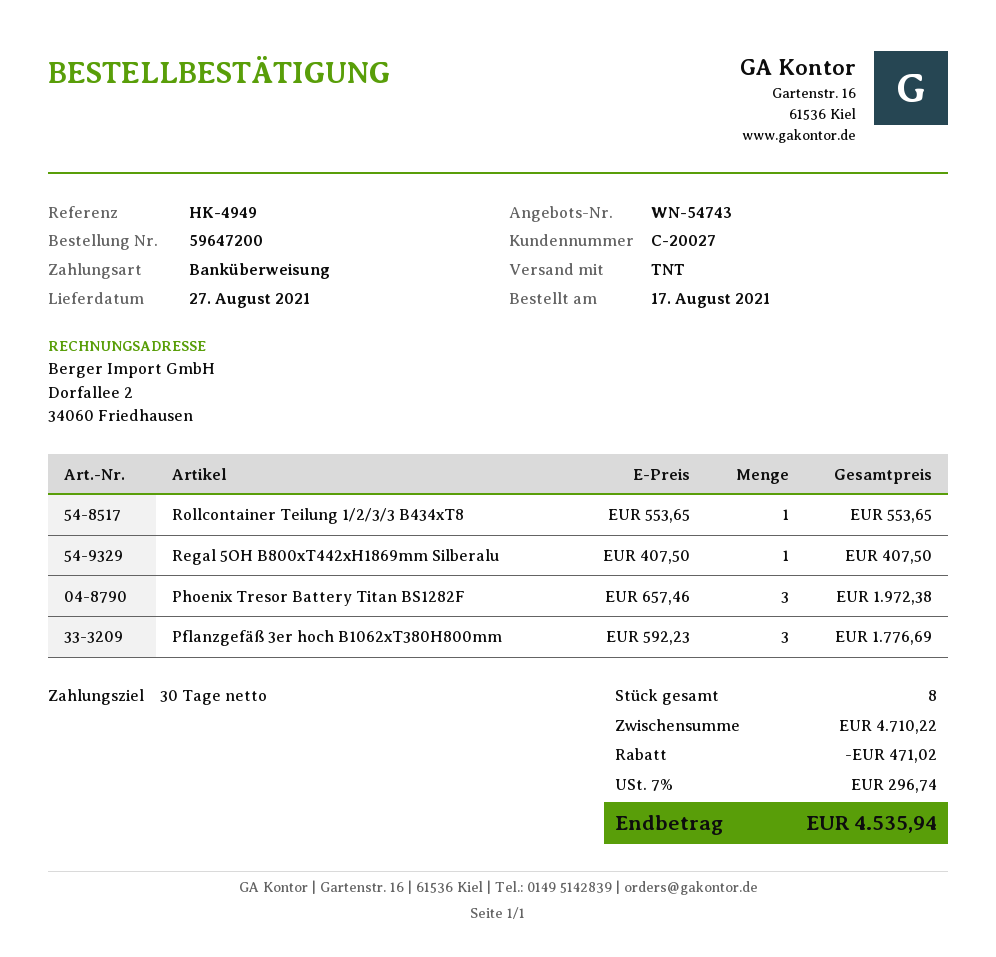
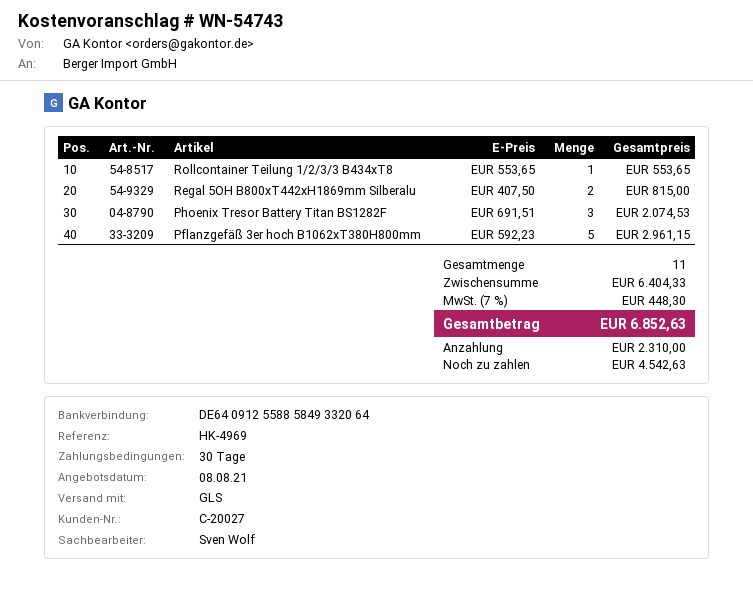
reference: HK-4949 -> HK-4969
shipping method: TNT -> GLS
Regal 5OH B800xT442xH1869mm Silberalu: 1 x 407.50 = 407.50 -> 2 x 407.50 = 815.00
Phoenix Tresor Battery Titan BS1282F: 3 x 657.46 = 1972.38 -> 3 x 691.51 = 2074.53
Pflanzgefäß 3er hoch B1062xT380H800mm: 3 x 592.23 = 1776.69 -> 5 x 592.23 = 2961.15
total quantity: 8 -> 11
subtotal: 4710.22 -> 6404.33
discount: 471.02 -> none
tax: 7% = 296.74 -> 7% = 448.30
total: 4535.94 -> 6852.63

